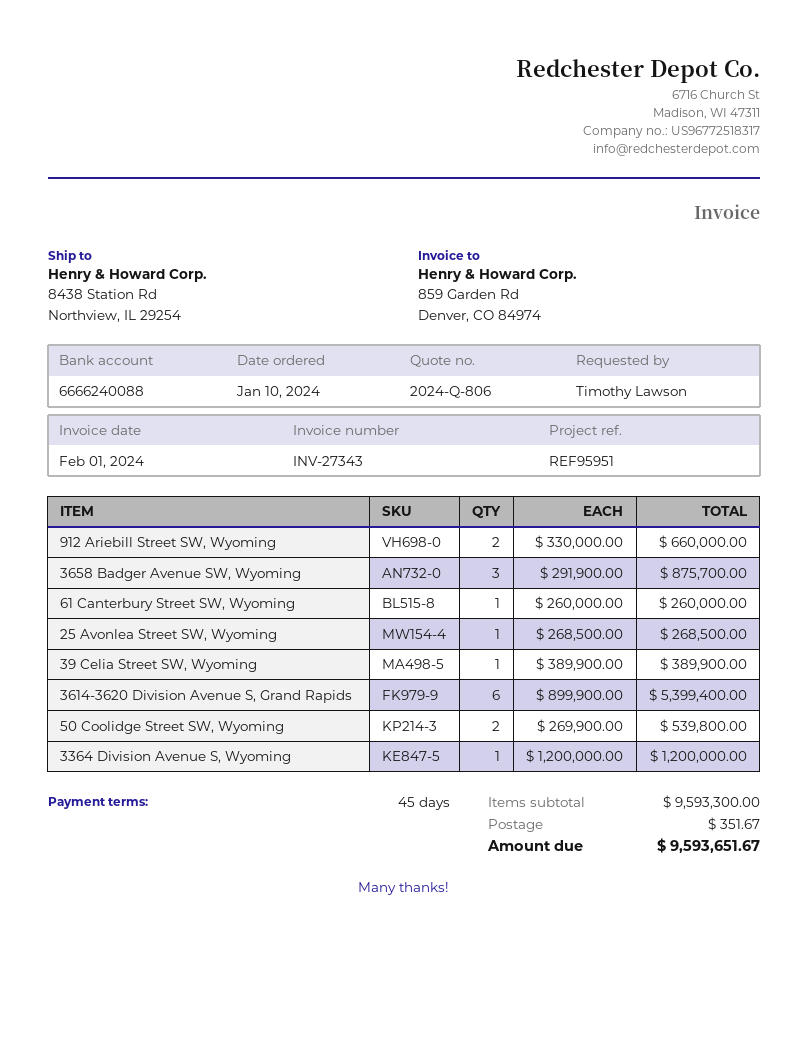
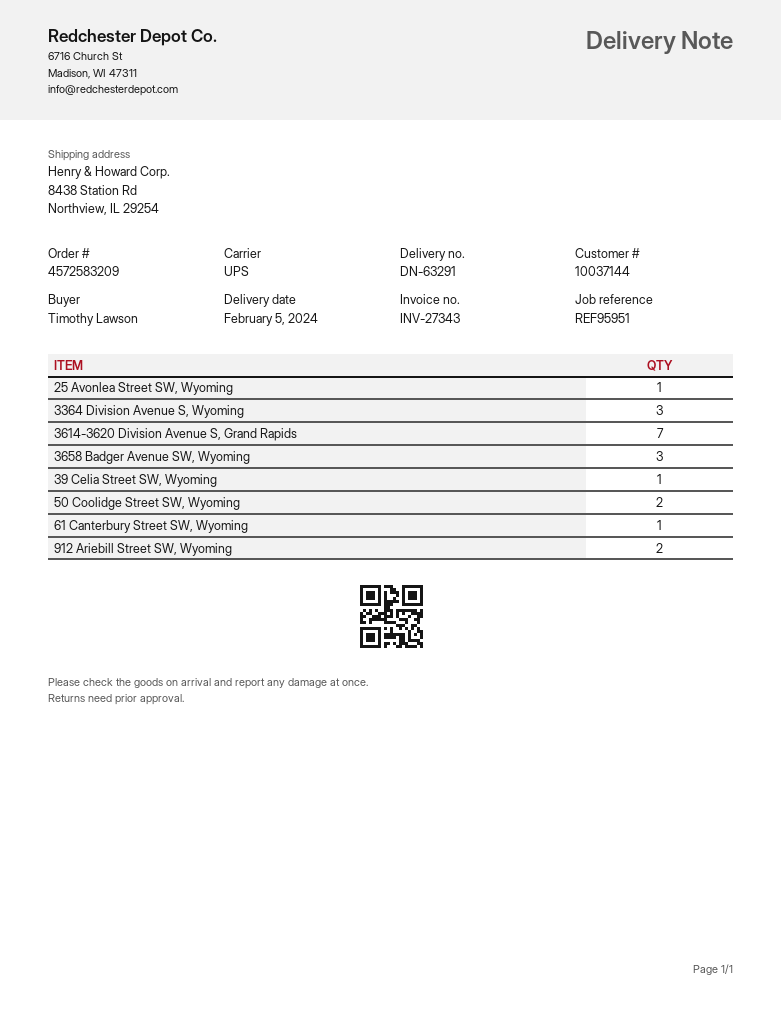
3614-3620 Division Avenue S, Grand Rapids: 6 -> 7
3364 Division Avenue S, Wyoming: 1 -> 3

